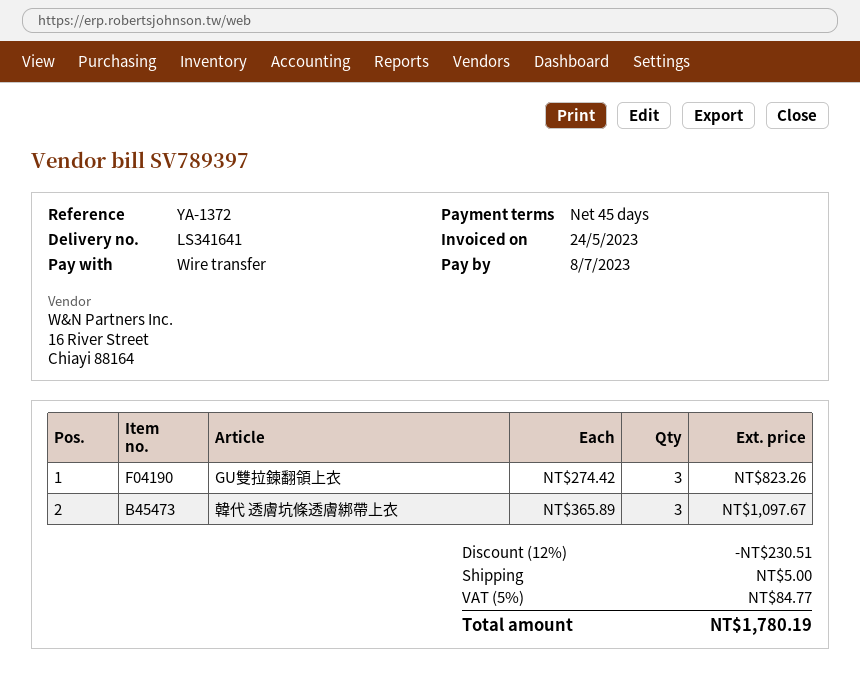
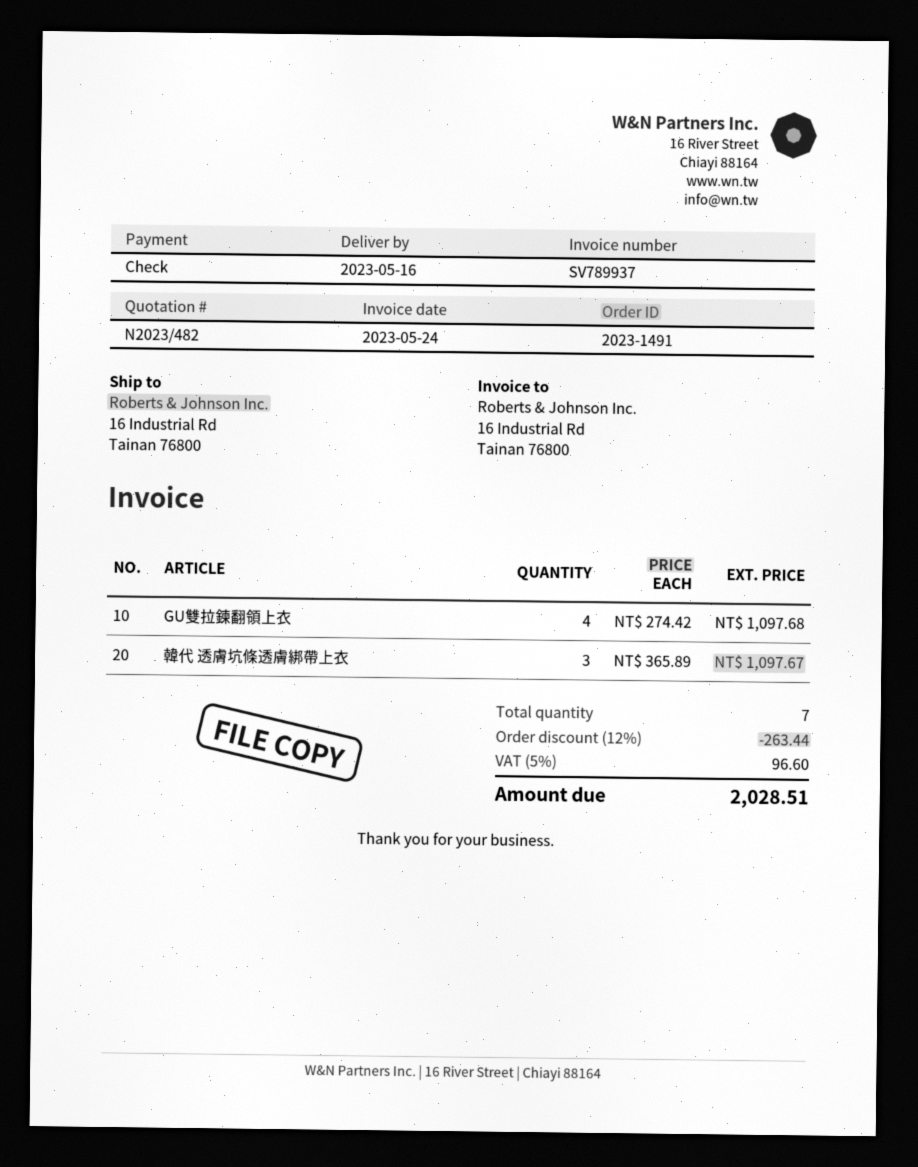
invoice number: SV789397 -> SV789937
payment method: bank transfer -> cheque
GU雙拉鍊翻領上衣: 3 x 274.42 = 823.26 -> 4 x 274.42 = 1097.68
discount: 12% = 230.51 -> 12% = 263.44
shipping: 5.00 -> none
tax: 5% = 84.77 -> 5% = 96.60
total: 1780.19 -> 2028.51

